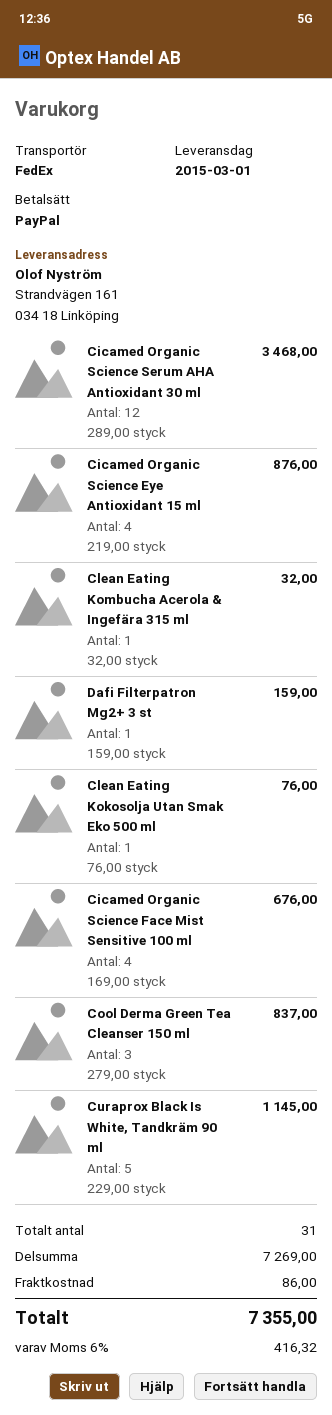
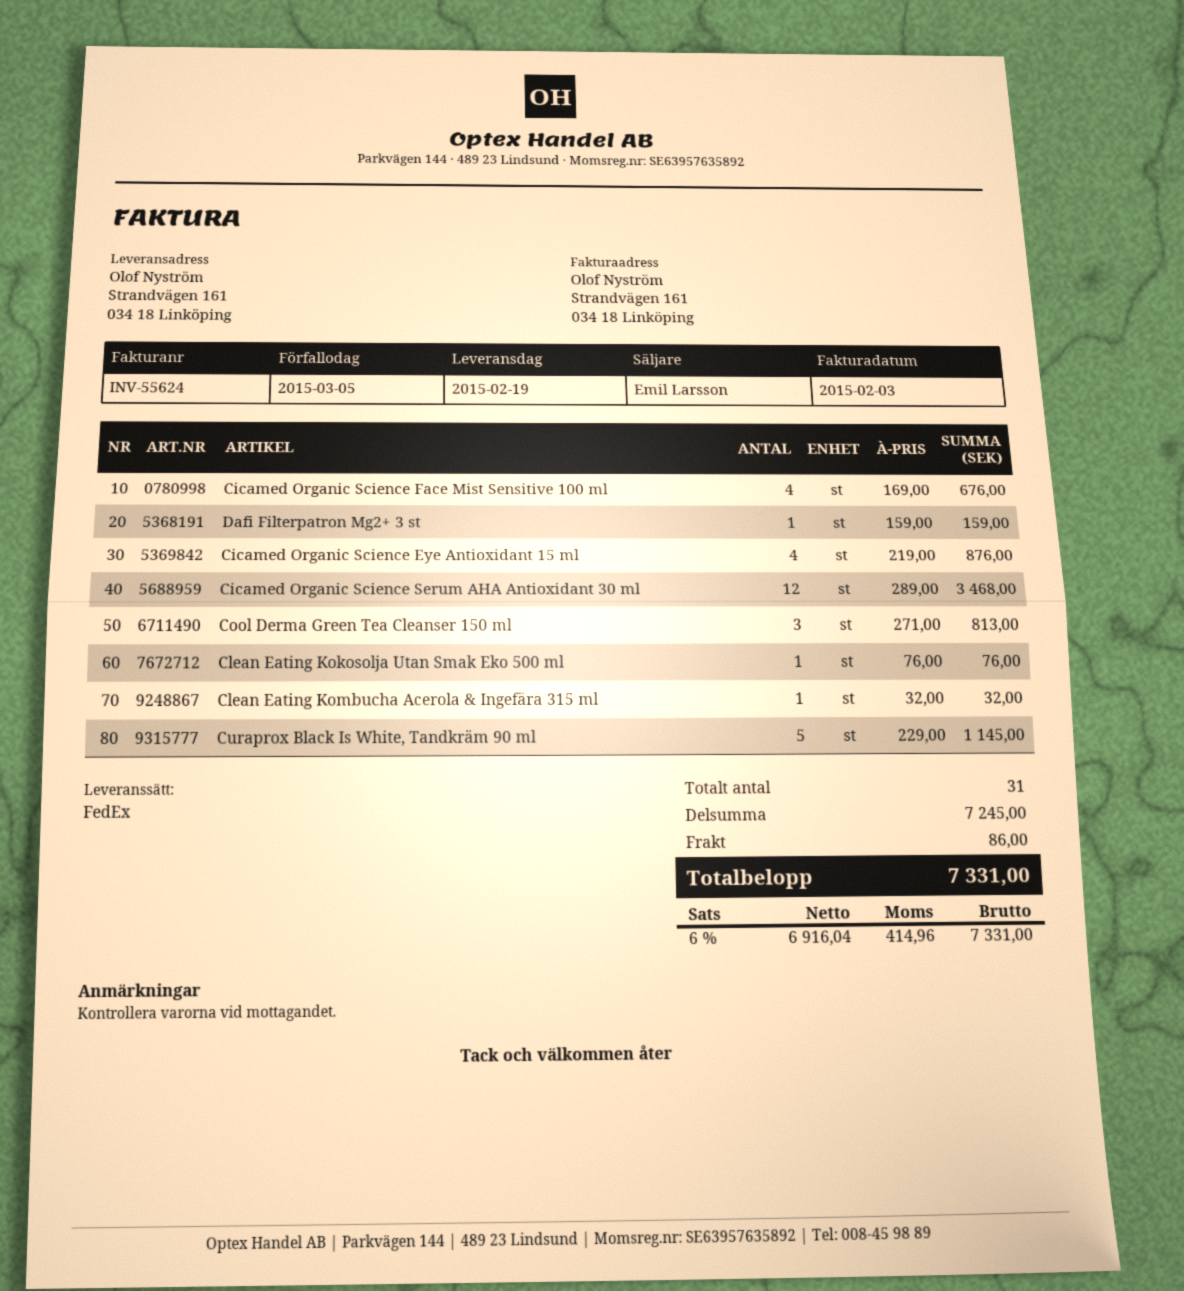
delivery date: 2015-03-01 -> 2015-02-19
Cool Derma Green Tea Cleanser 150 ml: 3 x 279.00 = 837.00 -> 3 x 271.00 = 813.00
subtotal: 7269.00 -> 7245.00
tax: 6% = 416.32 -> 6% = 414.96
total: 7355.00 -> 7331.00

